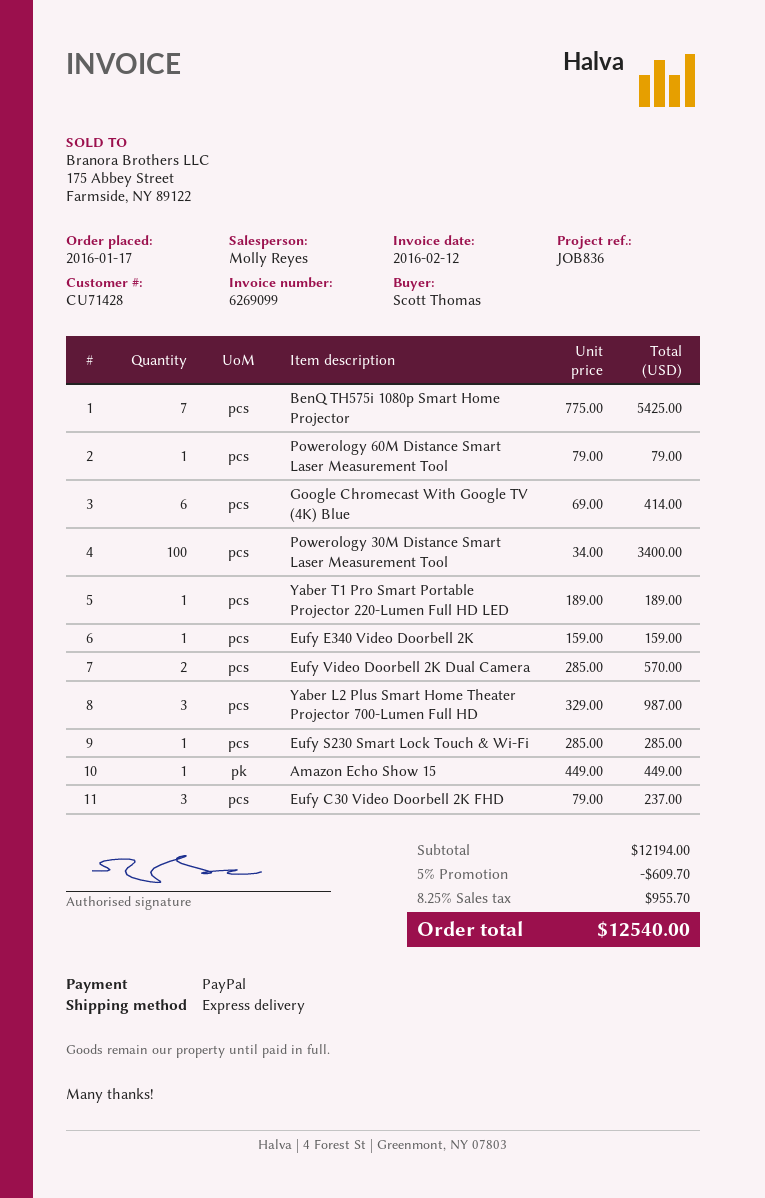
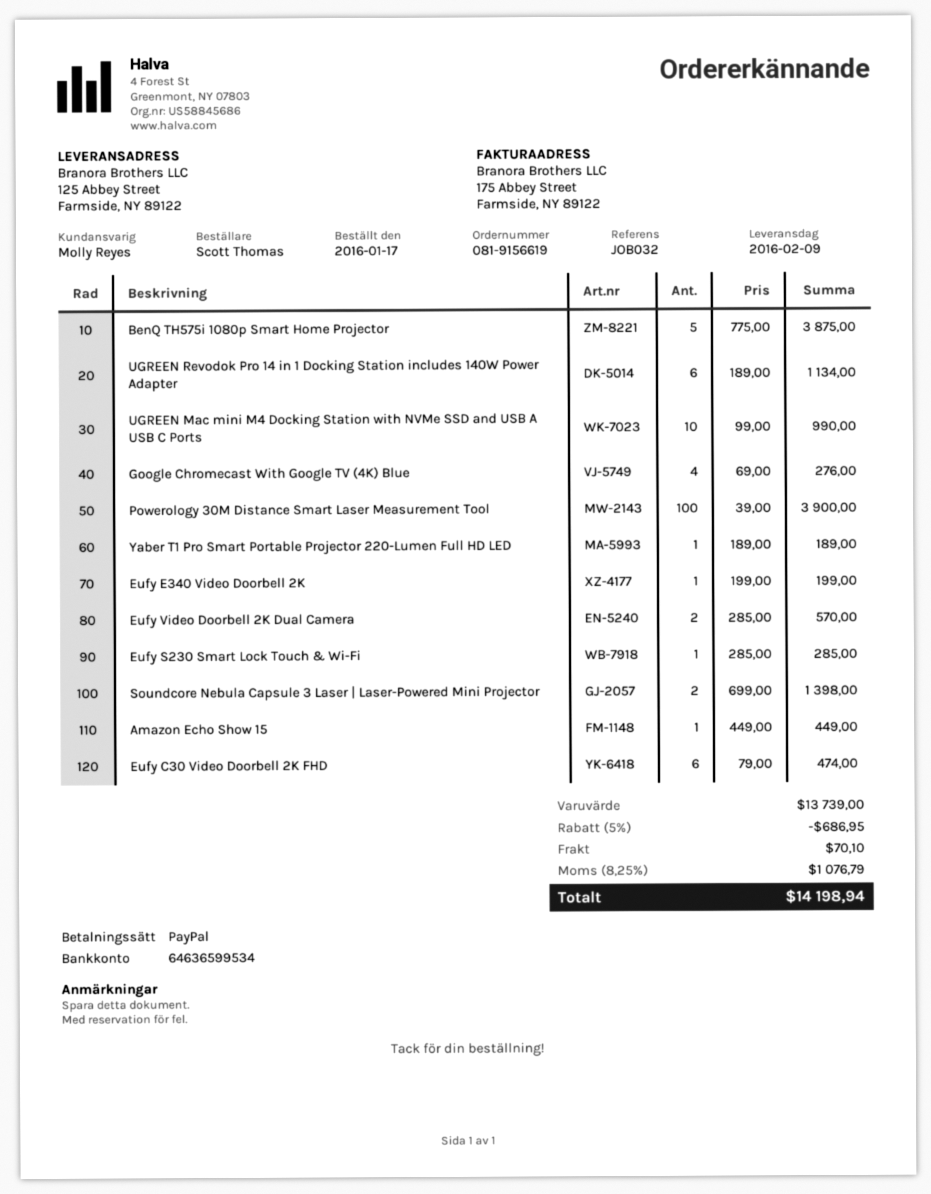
reference: JOB836 -> JOB032
BenQ TH575i 1080p Smart Home Projector: 7 x 775.00 = 5425.00 -> 5 x 775.00 = 3875.00
Powerology 60M Distance Smart Laser Measurement Tool: 1 x 79.00 = 79.00 -> none
Google Chromecast With Google TV (4K) Blue: 6 x 69.00 = 414.00 -> 4 x 69.00 = 276.00
Powerology 30M Distance Smart Laser Measurement Tool: 100 x 34.00 = 3400.00 -> 100 x 39.00 = 3900.00
Eufy E340 Video Doorbell 2K: 1 x 159.00 = 159.00 -> 1 x 199.00 = 199.00
Yaber L2 Plus Smart Home Theater Projector 700-Lumen Full HD: 3 x 329.00 = 987.00 -> none
Eufy C30 Video Doorbell 2K FHD: 3 x 79.00 = 237.00 -> 6 x 79.00 = 474.00
UGREEN Revodok Pro 14 in 1 Docking Station includes 140W Power Adapter: none -> 6 x 189.00 = 1134.00
UGREEN Mac mini M4 Docking Station with NVMe SSD and USB A USB C Ports: none -> 10 x 99.00 = 990.00
Soundcore Nebula Capsule 3 Laser | Laser-Powered Mini Projector: none -> 2 x 699.00 = 1398.00
subtotal: 12194.00 -> 13739.00
discount: 5% = 609.70 -> 5% = 686.95
shipping: none -> 70.10
tax: 8.25% = 955.70 -> 8.25% = 1076.79
total: 12540.00 -> 14198.94

